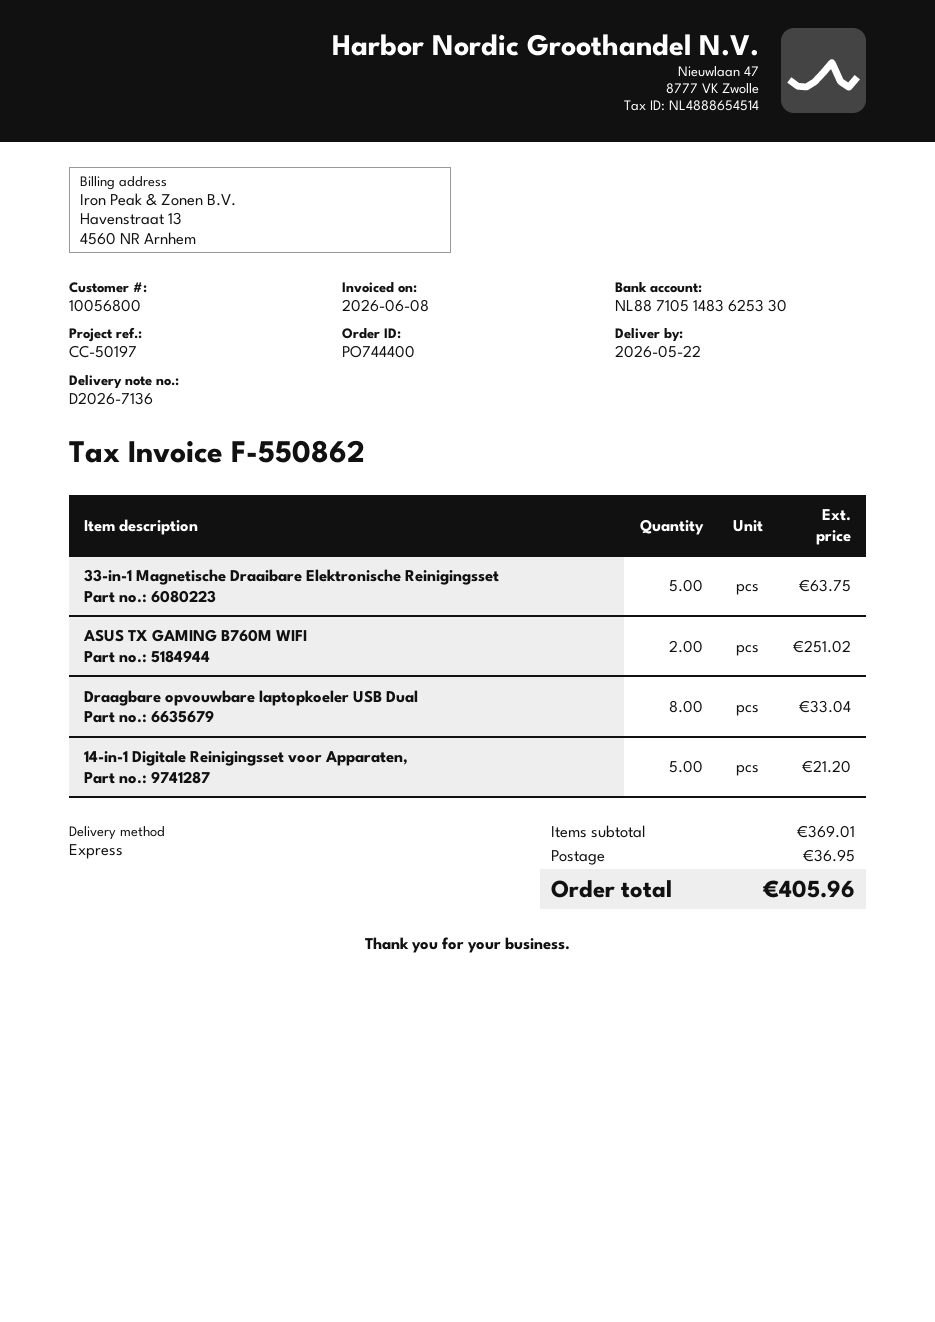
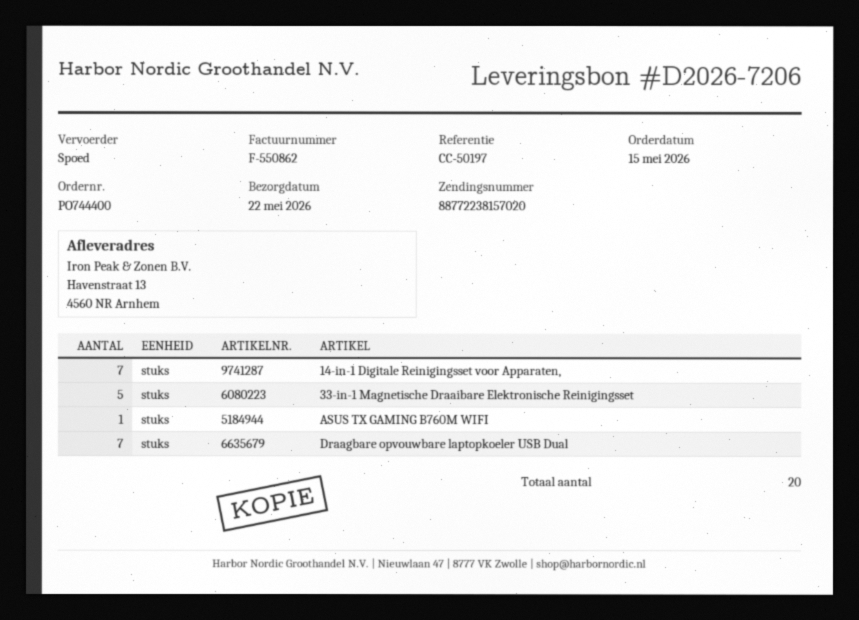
delivery note number: D2026-7136 -> D2026-7206
ASUS TX GAMING B760M WIFI: 2 -> 1
Draagbare opvouwbare laptopkoeler USB Dual: 8 -> 7
14-in-1 Digitale Reinigingsset voor Apparaten,: 5 -> 7

